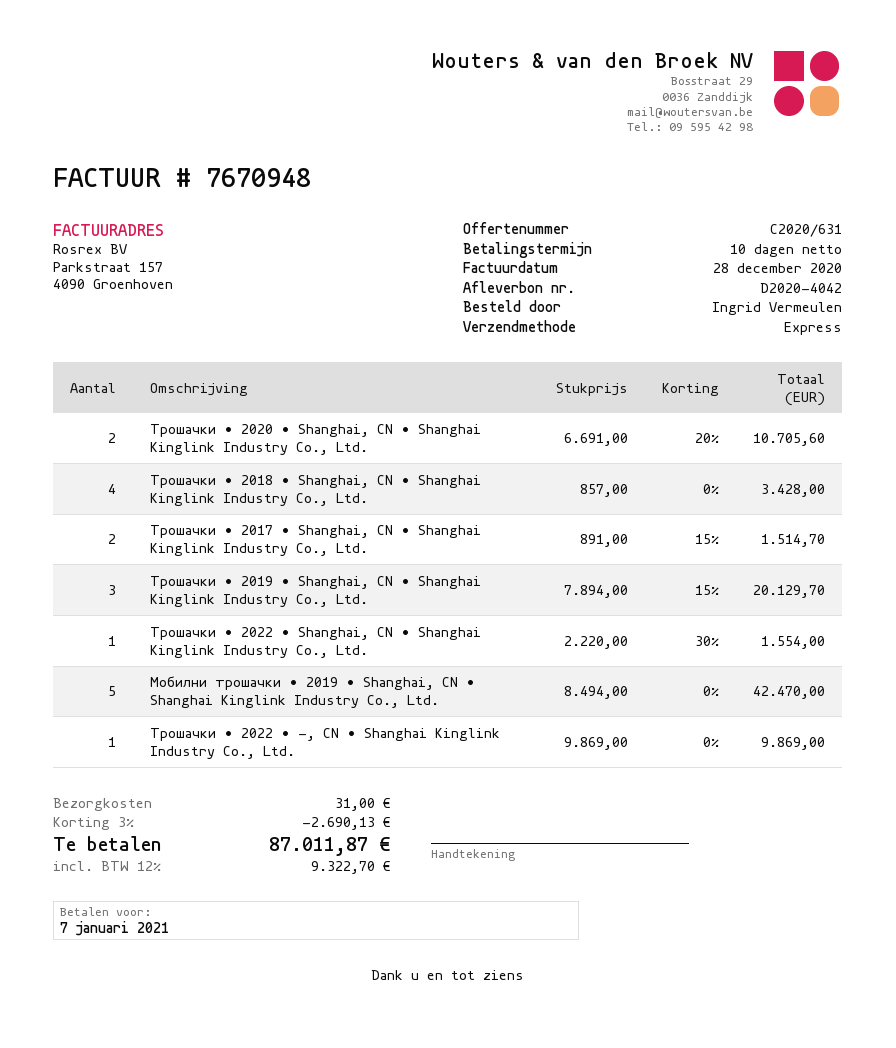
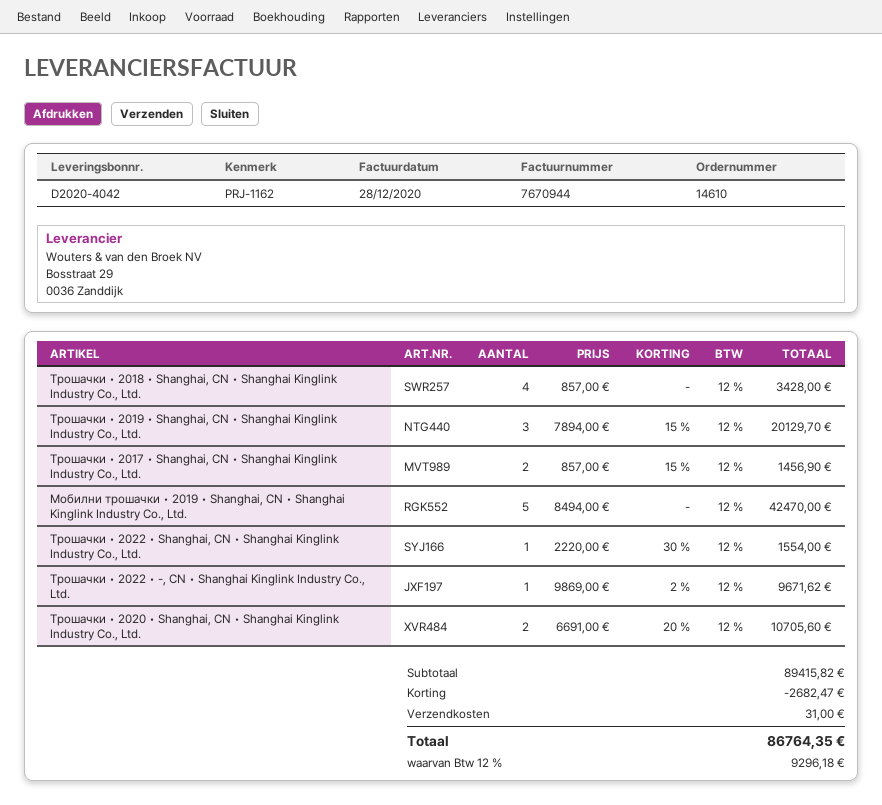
invoice number: 7670948 -> 7670944
Трошачки • 2017 • Shanghai, CN • Shanghai Kinglink Industry Co., Ltd.: 2 x 891.00 - 15% = 1514.70 -> 2 x 857.00 - 15% = 1456.90
Трошачки • 2022 • -, CN • Shanghai Kinglink Industry Co., Ltd.: 1 x 9869.00 = 9869.00 -> 1 x 9869.00 - 2% = 9671.62
discount: 2690.13 -> 2682.47
tax: 12% = 9322.70 -> 12% = 9296.18
total: 87011.87 -> 86764.35

